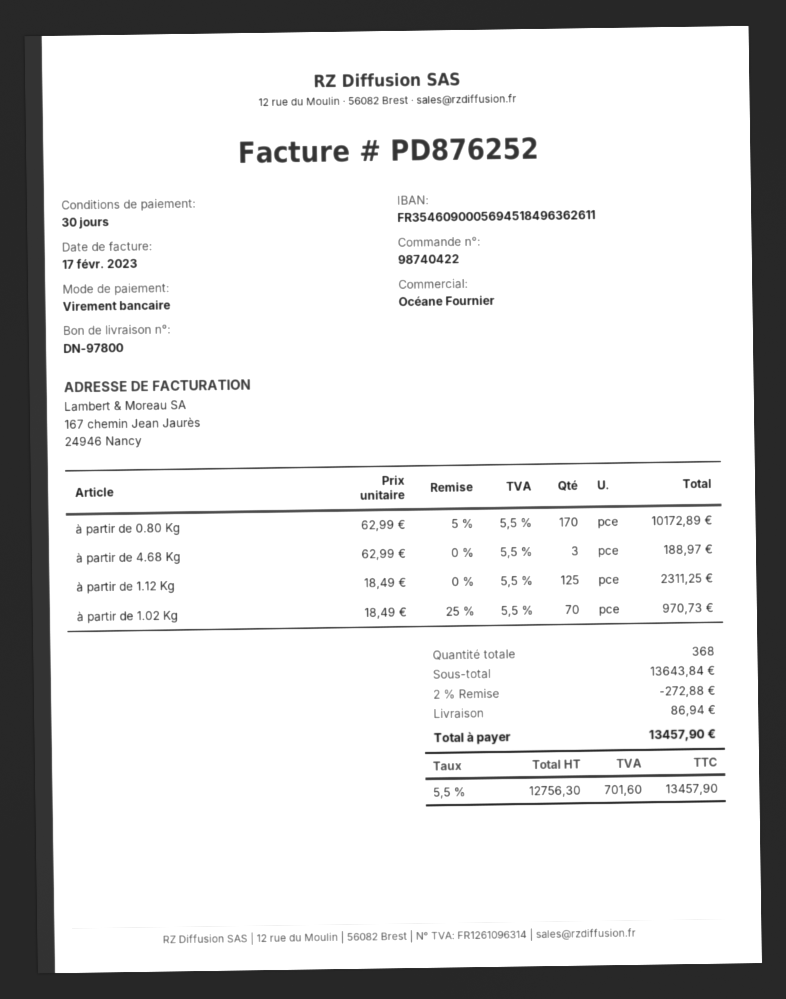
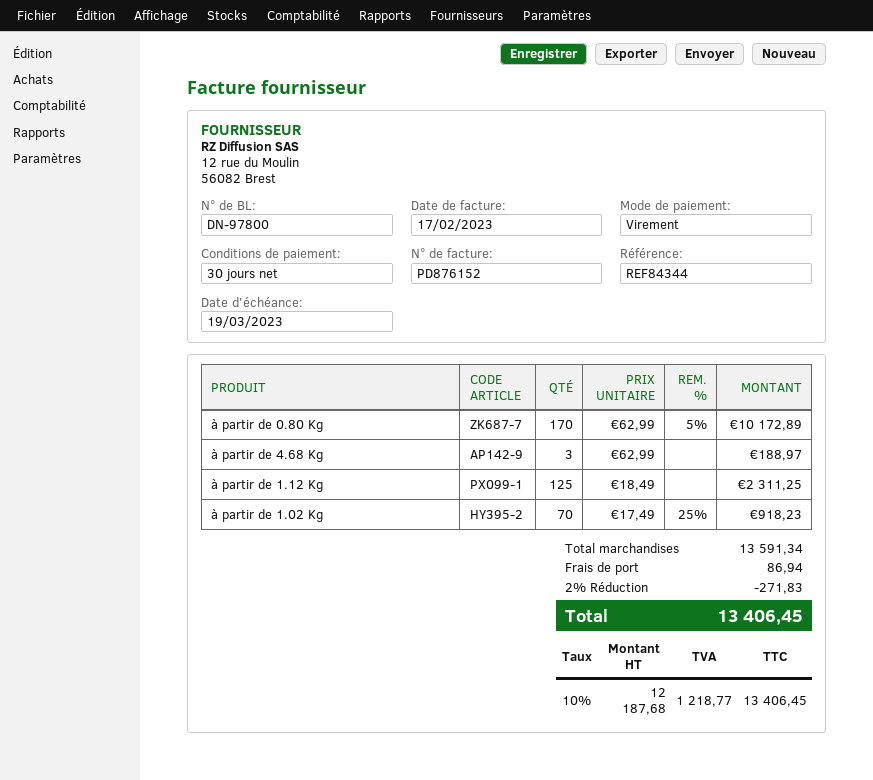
invoice number: PD876252 -> PD876152
à partir de 1.02 Kg: 70 x 18.49 - 25% = 970.73 -> 70 x 17.49 - 25% = 918.23
subtotal: 13643.84 -> 13591.34
discount: 2% = 272.88 -> 2% = 271.83
net: 12756.30 -> 12187.68
tax: 5.5% = 701.60 -> 10% = 1218.77
total: 13457.90 -> 13406.45

